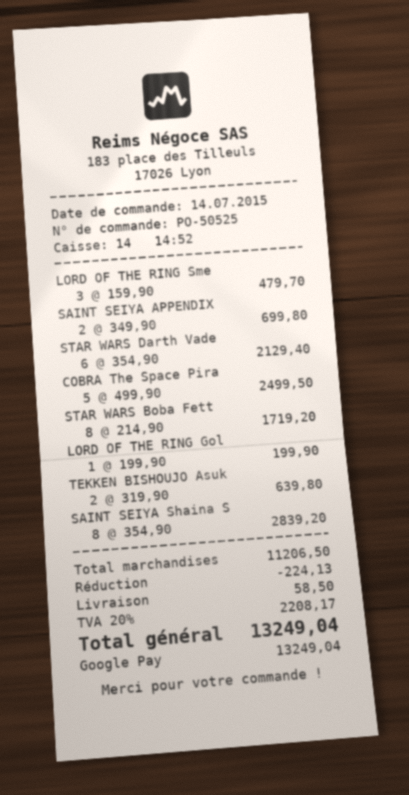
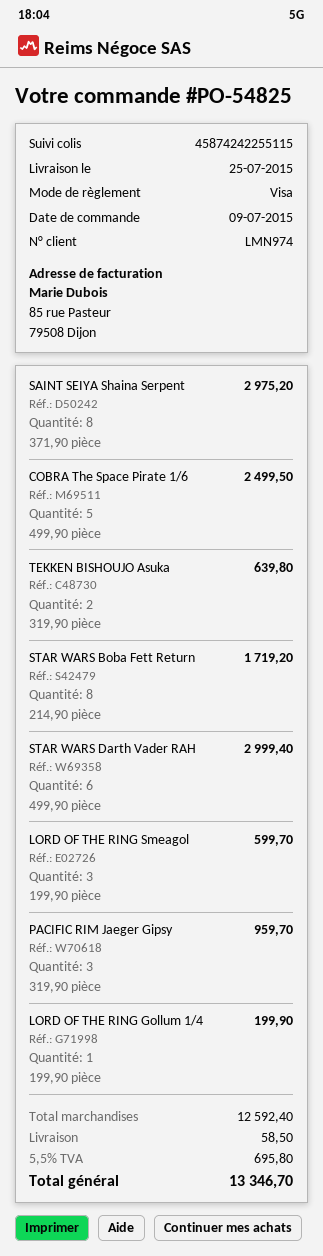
order number: PO-50525 -> PO-54825
order date: 2015-07-14 -> 2015-07-09
payment method: Google Pay -> Visa
LORD OF THE RING Sme: 3 x 159.90 = 479.70 -> 3 x 199.90 = 599.70
SAINT SEIYA APPENDIX: 2 x 349.90 = 699.80 -> none
STAR WARS Darth Vade: 6 x 354.90 = 2129.40 -> 6 x 499.90 = 2999.40
SAINT SEIYA Shaina S: 8 x 354.90 = 2839.20 -> 8 x 371.90 = 2975.20
PACIFIC RIM Jaeger Gipsy: none -> 3 x 319.90 = 959.70
subtotal: 11206.50 -> 12592.40
discount: 224.13 -> none
tax: 20% = 2208.17 -> 5.5% = 695.80
total: 13249.04 -> 13346.70

